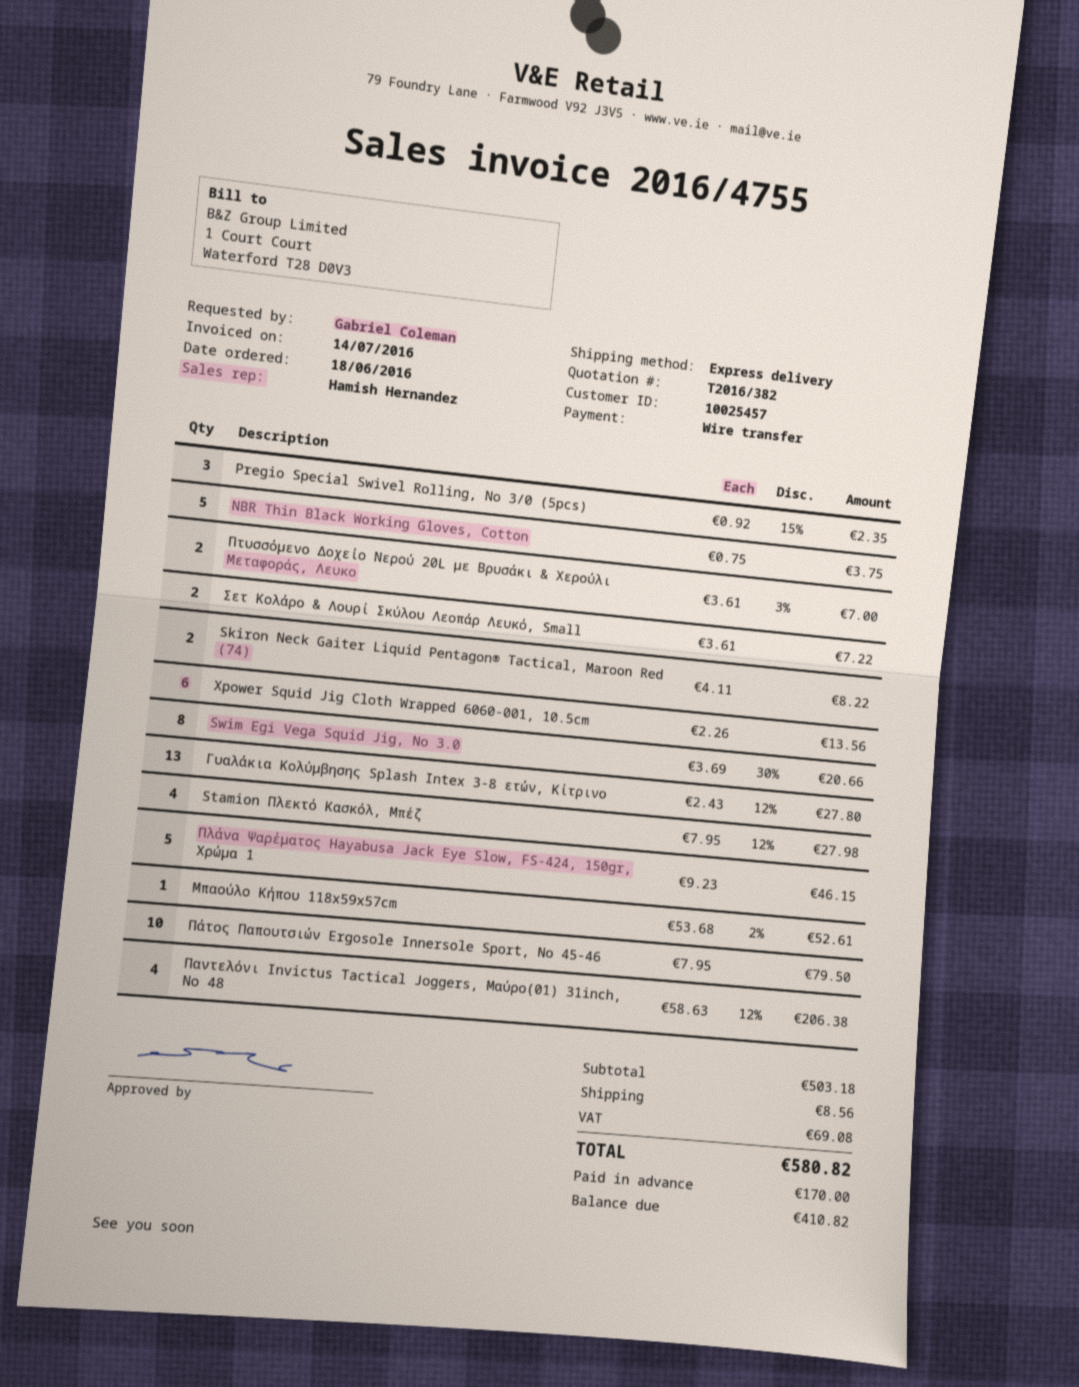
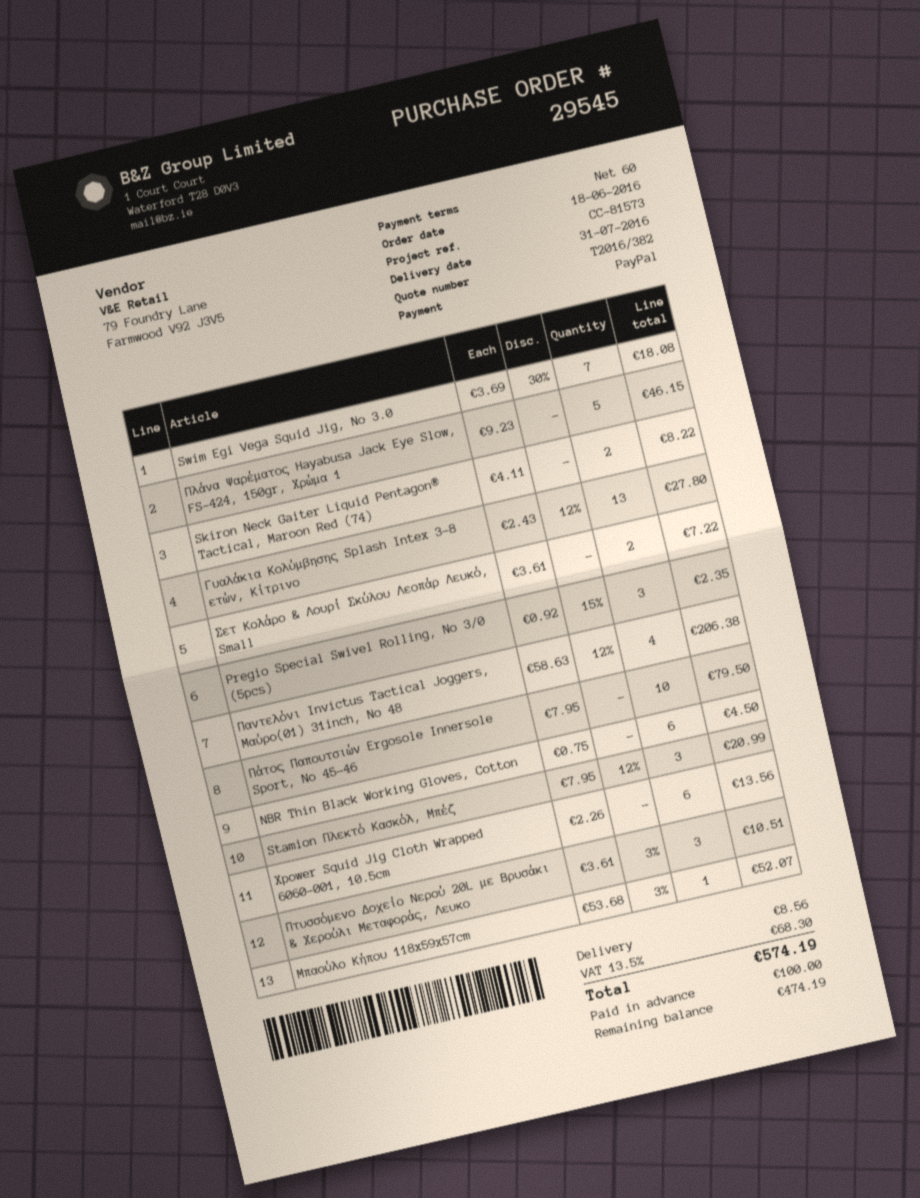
payment method: bank transfer -> PayPal
NBR Thin Black Working Gloves, Cotton: 5 x 0.75 = 3.75 -> 6 x 0.75 = 4.50
Πτυσσόμενο Δοχείο Νερού 20L με Βρυσάκι & Χερούλι Μεταφοράς, Λευκο: 2 x 3.61 - 3% = 7.00 -> 3 x 3.61 - 3% = 10.51
Swim Egi Vega Squid Jig, No 3.0: 8 x 3.69 - 30% = 20.66 -> 7 x 3.69 - 30% = 18.08
Stamion Πλεκτό Κασκόλ, Μπέζ: 4 x 7.95 - 12% = 27.98 -> 3 x 7.95 - 12% = 20.99
Μπαούλο Κήπου 118x59x57cm: 1 x 53.68 - 2% = 52.61 -> 1 x 53.68 - 3% = 52.07
tax: 69.08 -> 68.30
total: 580.82 -> 574.19
deposit: 170.00 -> 100.00
balance: 410.82 -> 474.19

